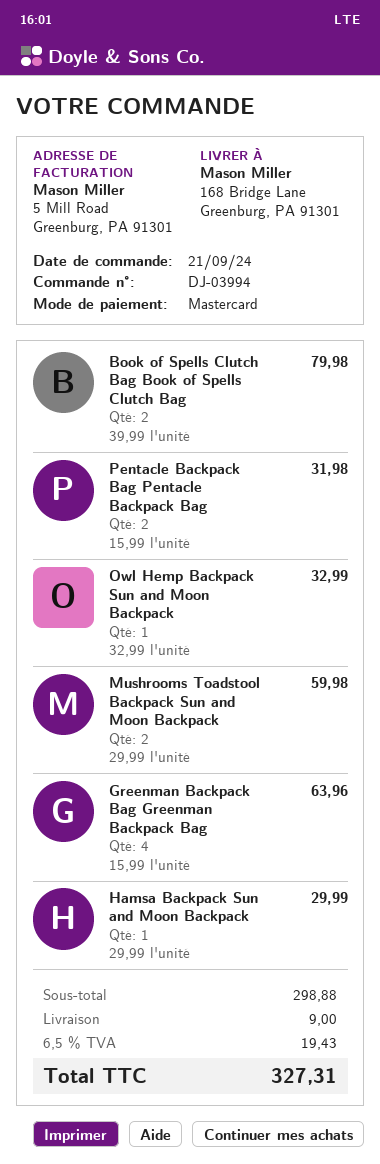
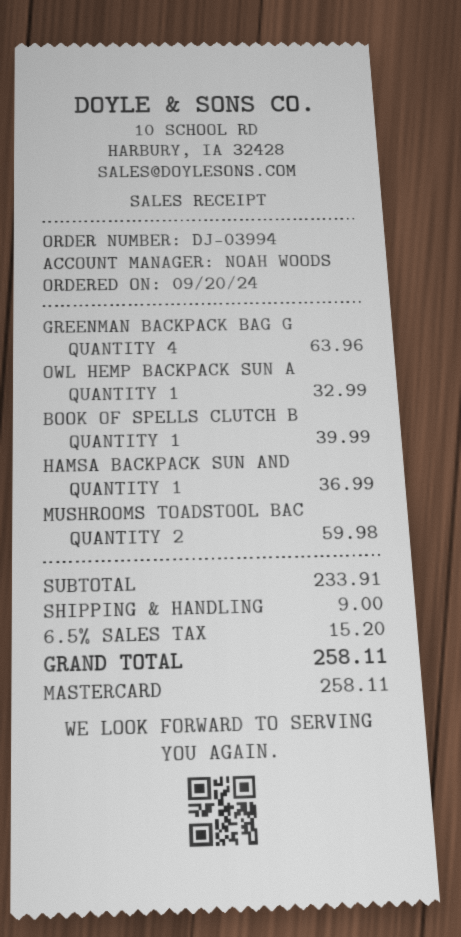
order date: 2024-09-21 -> 2024-09-20
Book of Spells Clutch Bag Book of Spells Clutch Bag: 2 for 79.98 -> 1 for 39.99
Pentacle Backpack Bag Pentacle Backpack Bag: 2 for 31.98 -> none
Hamsa Backpack Sun and Moon Backpack: 1 for 29.99 -> 1 for 36.99
subtotal: 298.88 -> 233.91
tax: 6.5% = 19.43 -> 6.5% = 15.20
total: 327.31 -> 258.11

